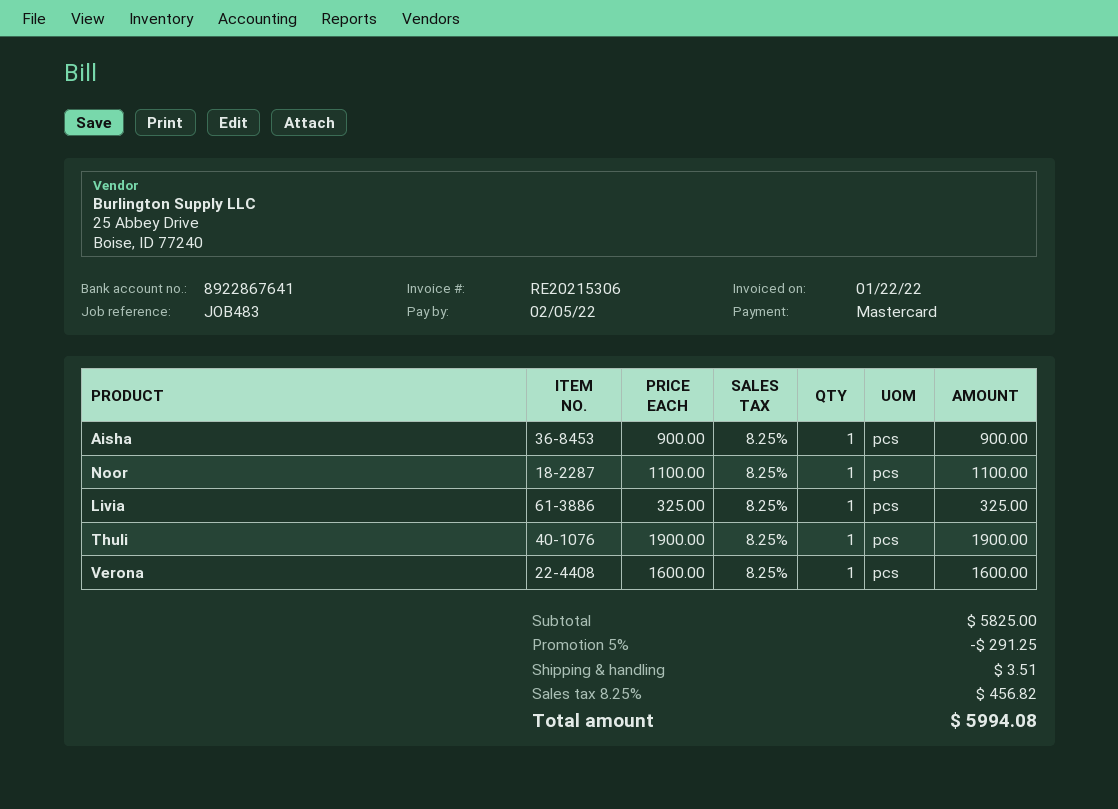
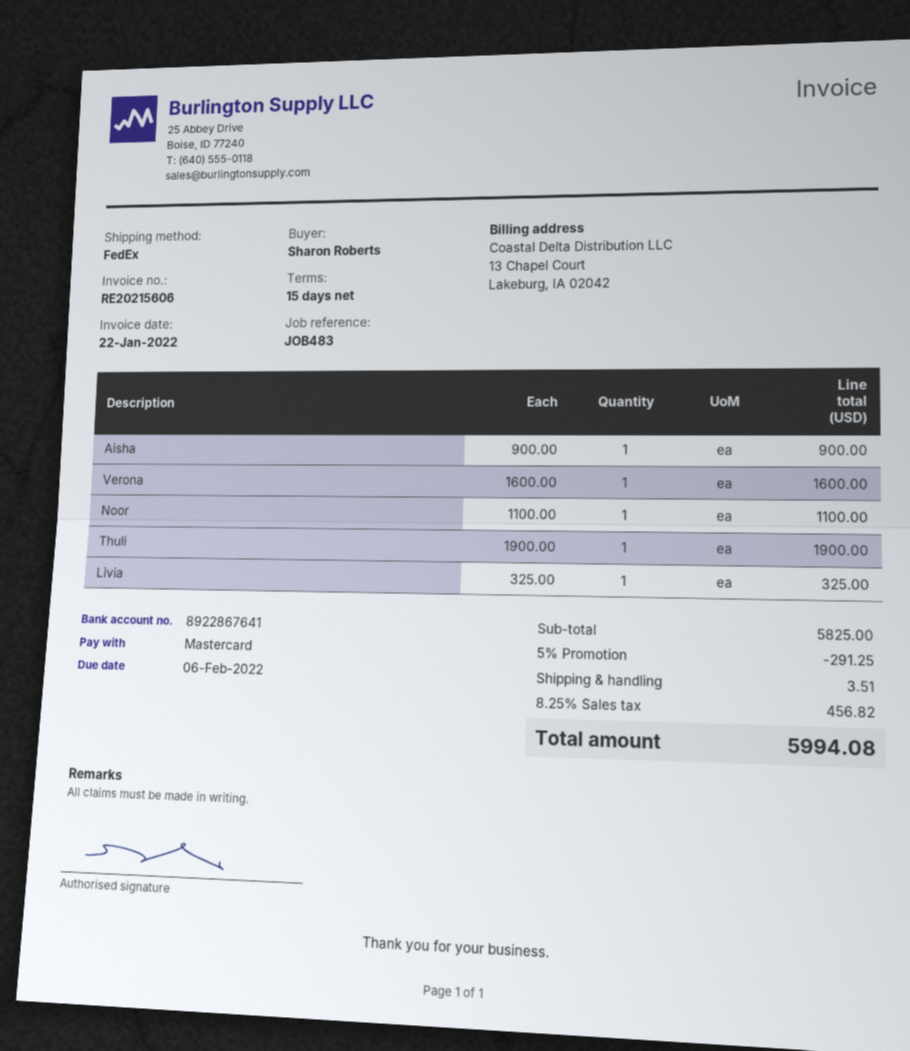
invoice number: RE20215306 -> RE20215606
due date: 2022-02-05 -> 2022-02-06

